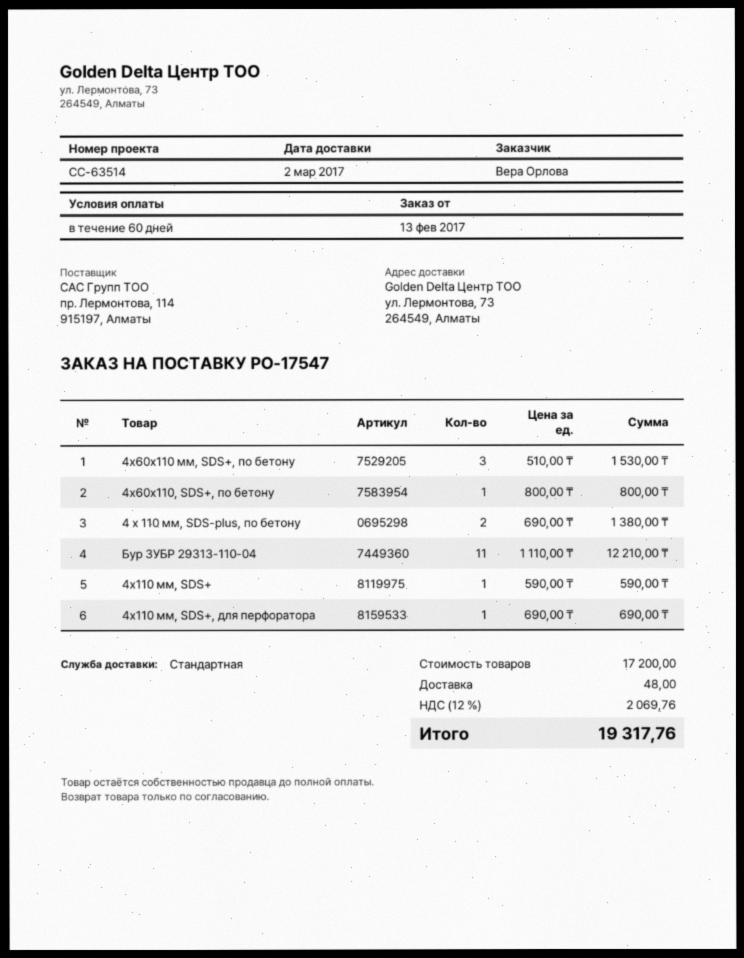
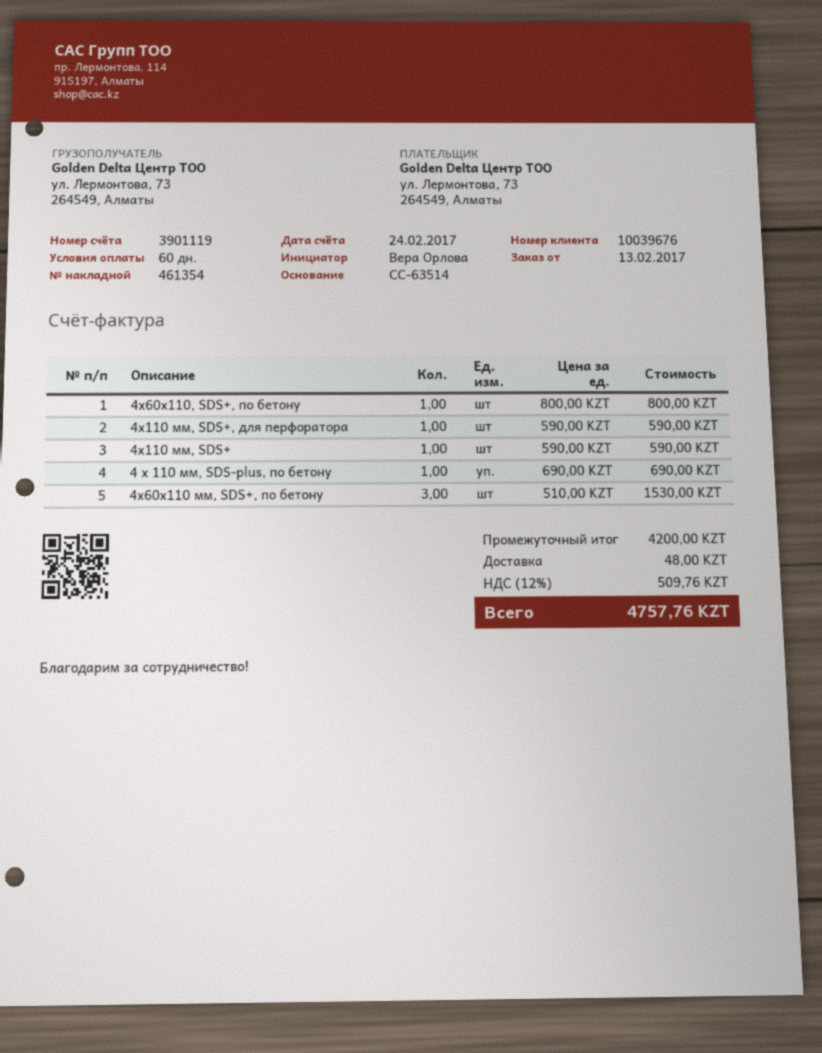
4 x 110 мм, SDS-plus, по бетону: 2 x 690.00 = 1380.00 -> 1 x 690.00 = 690.00
Бур ЗУБР 29313-110-04: 11 x 1110.00 = 12210.00 -> none
4x110 мм, SDS+, для перфоратора: 1 x 690.00 = 690.00 -> 1 x 590.00 = 590.00
subtotal: 17200.00 -> 4200.00
tax: 12% = 2069.76 -> 12% = 509.76
total: 19317.76 -> 4757.76

